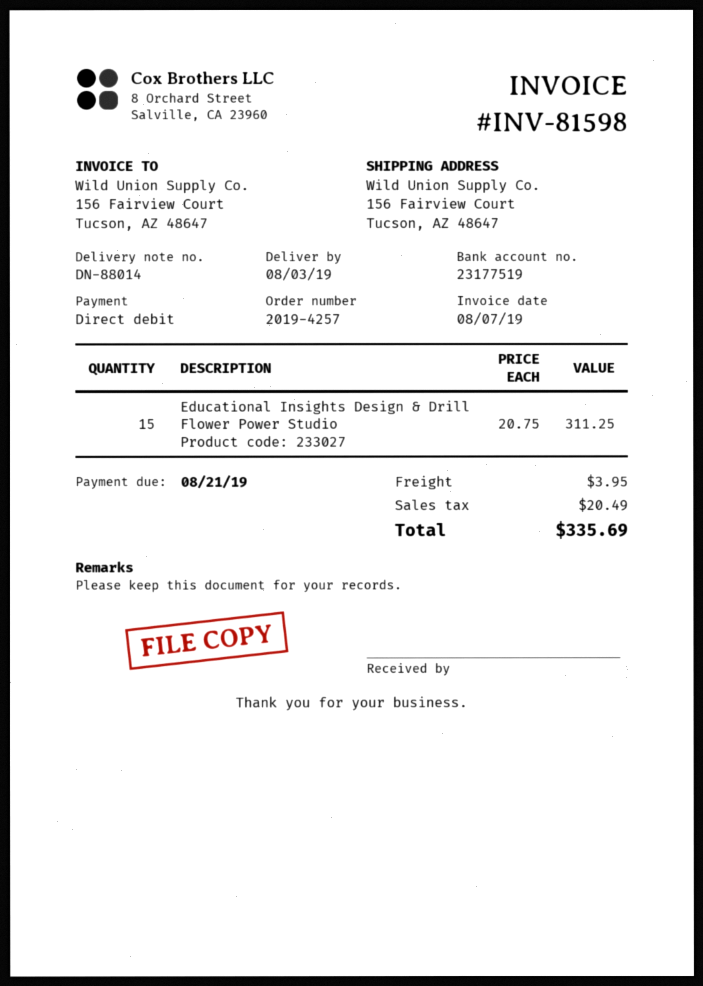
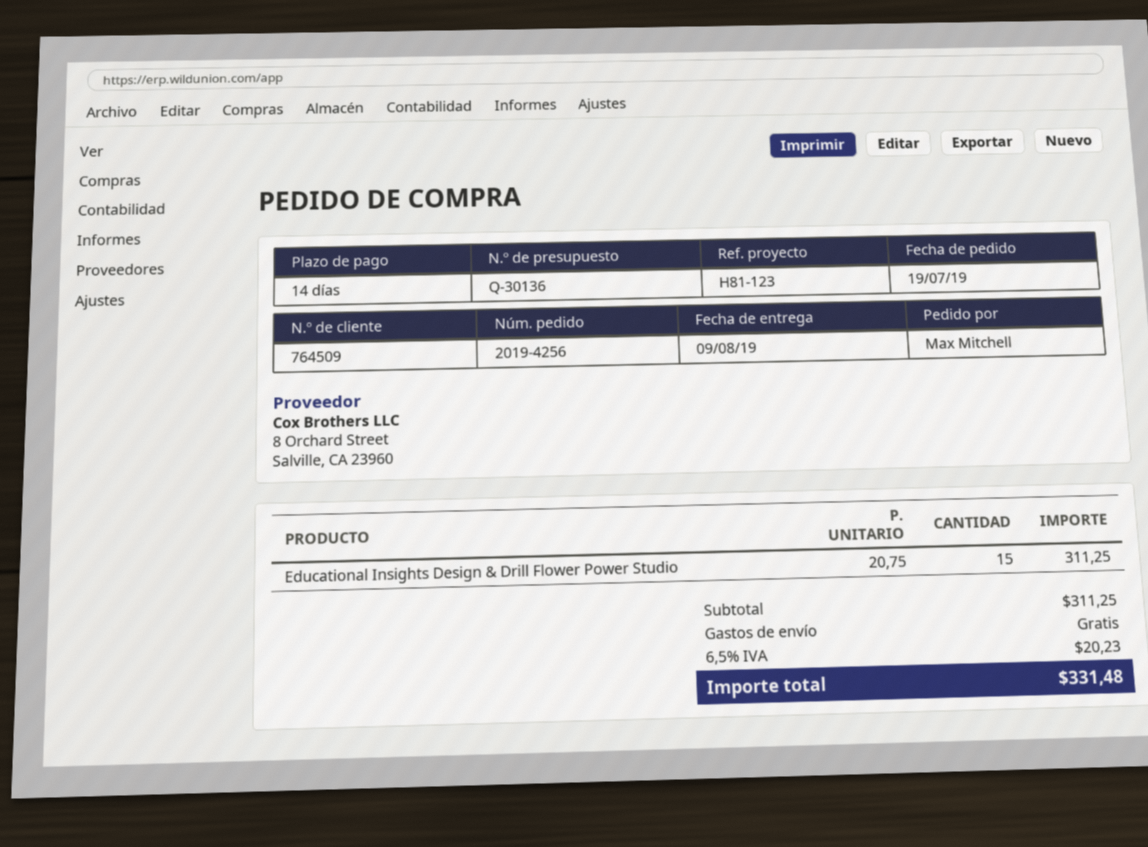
order number: 2019-4257 -> 2019-4256
delivery date: 2019-08-03 -> 2019-08-09
shipping: 3.95 -> 0.00
tax: 20.49 -> 20.23
total: 335.69 -> 331.48

